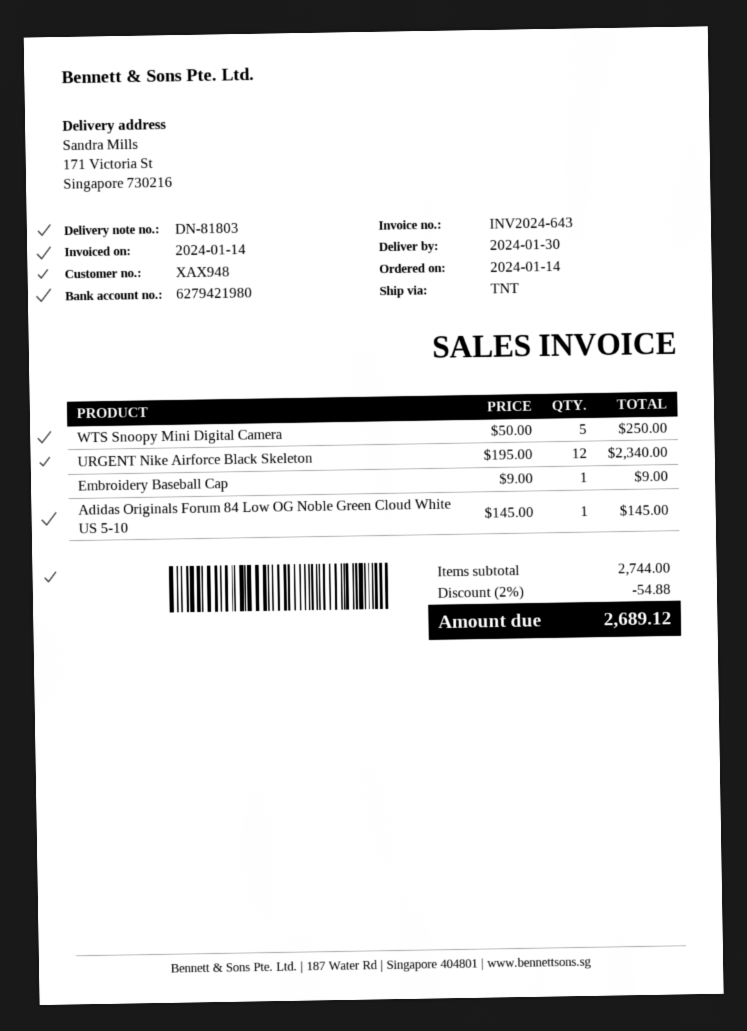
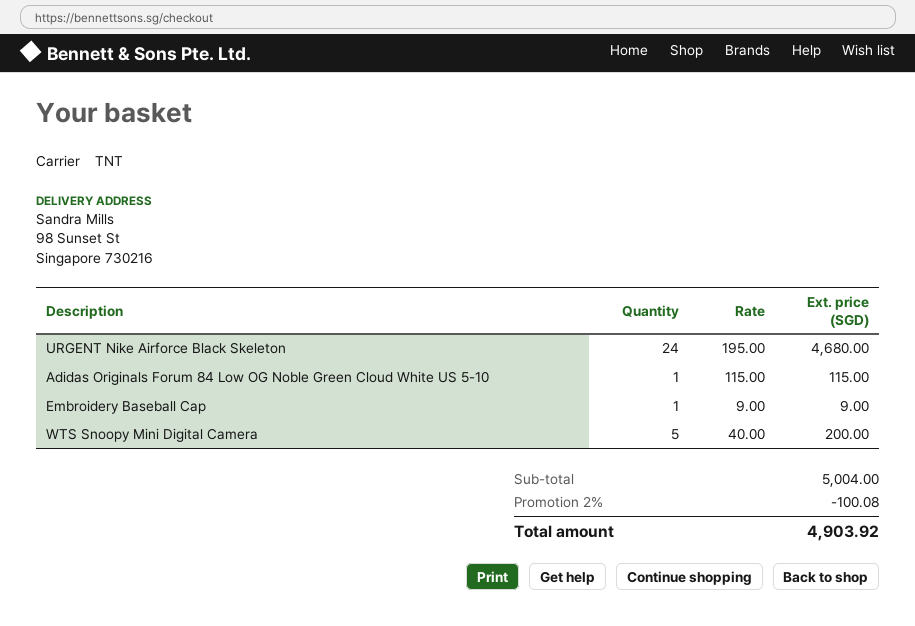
ship to: 171 Victoria St, Singapore 730216 -> 98 Sunset St, Singapore 730216
WTS Snoopy Mini Digital Camera: 5 x 50.00 = 250.00 -> 5 x 40.00 = 200.00
URGENT Nike Airforce Black Skeleton: 12 x 195.00 = 2340.00 -> 24 x 195.00 = 4680.00
Adidas Originals Forum 84 Low OG Noble Green Cloud White US 5-10: 1 x 145.00 = 145.00 -> 1 x 115.00 = 115.00
subtotal: 2744.00 -> 5004.00
discount: 2% = 54.88 -> 2% = 100.08
total: 2689.12 -> 4903.92

